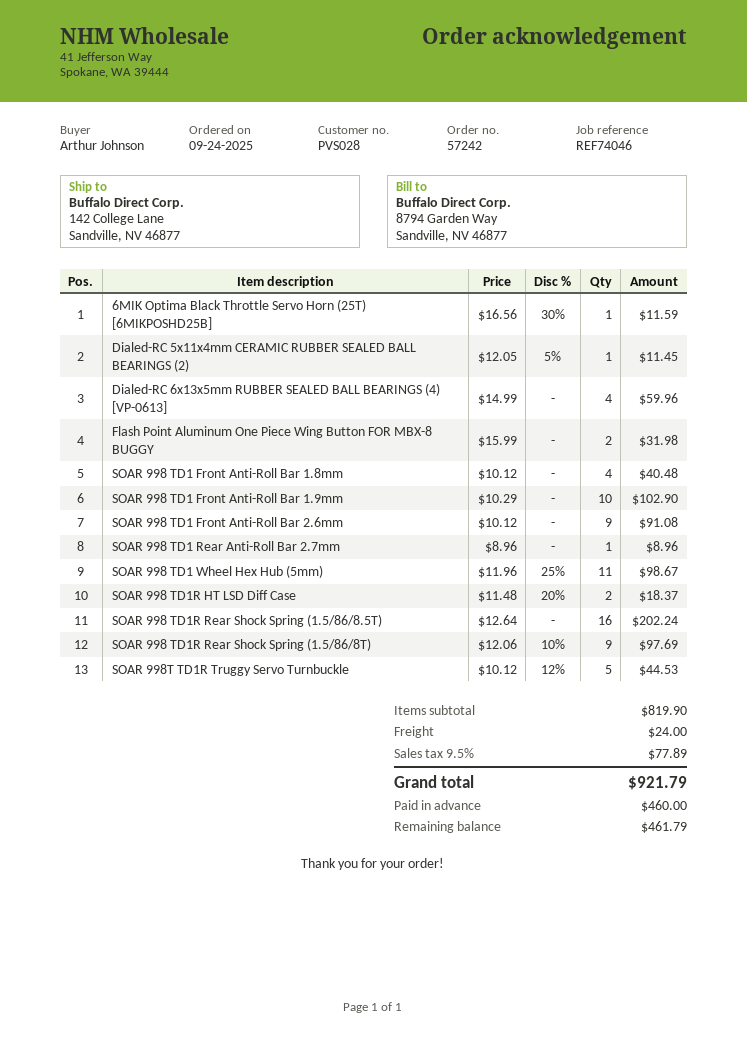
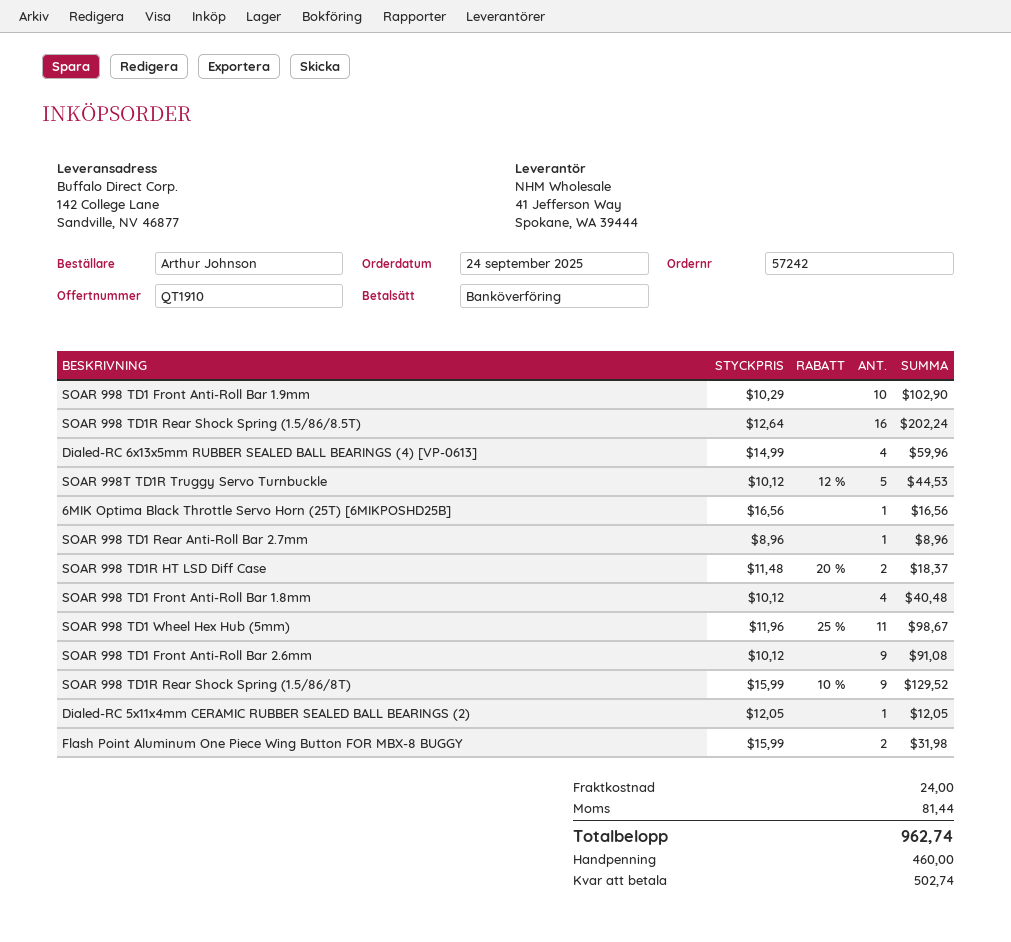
6MIK Optima Black Throttle Servo Horn (25T) [6MIKPOSHD25B]: 1 x 16.56 - 30% = 11.59 -> 1 x 16.56 = 16.56
Dialed-RC 5x11x4mm CERAMIC RUBBER SEALED BALL BEARINGS (2): 1 x 12.05 - 5% = 11.45 -> 1 x 12.05 = 12.05
SOAR 998 TD1R Rear Shock Spring (1.5/86/8T): 9 x 12.06 - 10% = 97.69 -> 9 x 15.99 - 10% = 129.52
tax: 77.89 -> 81.44
total: 921.79 -> 962.74
balance: 461.79 -> 502.74

